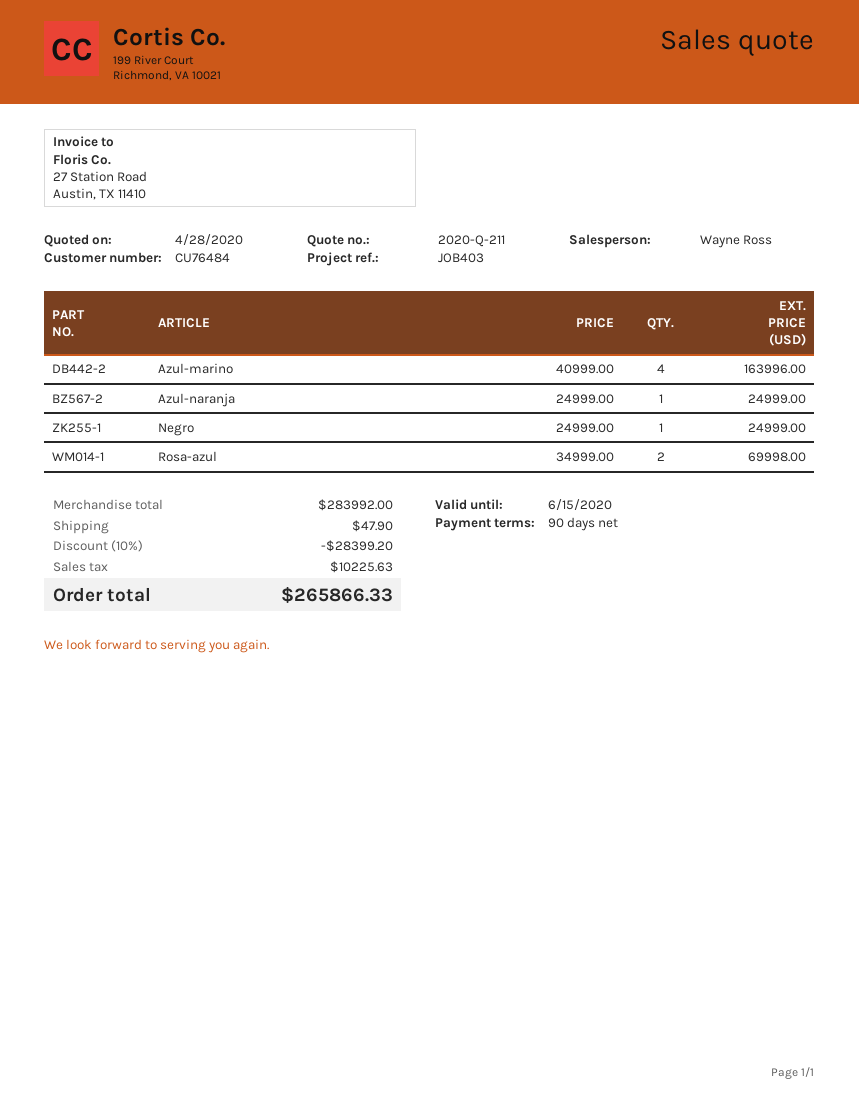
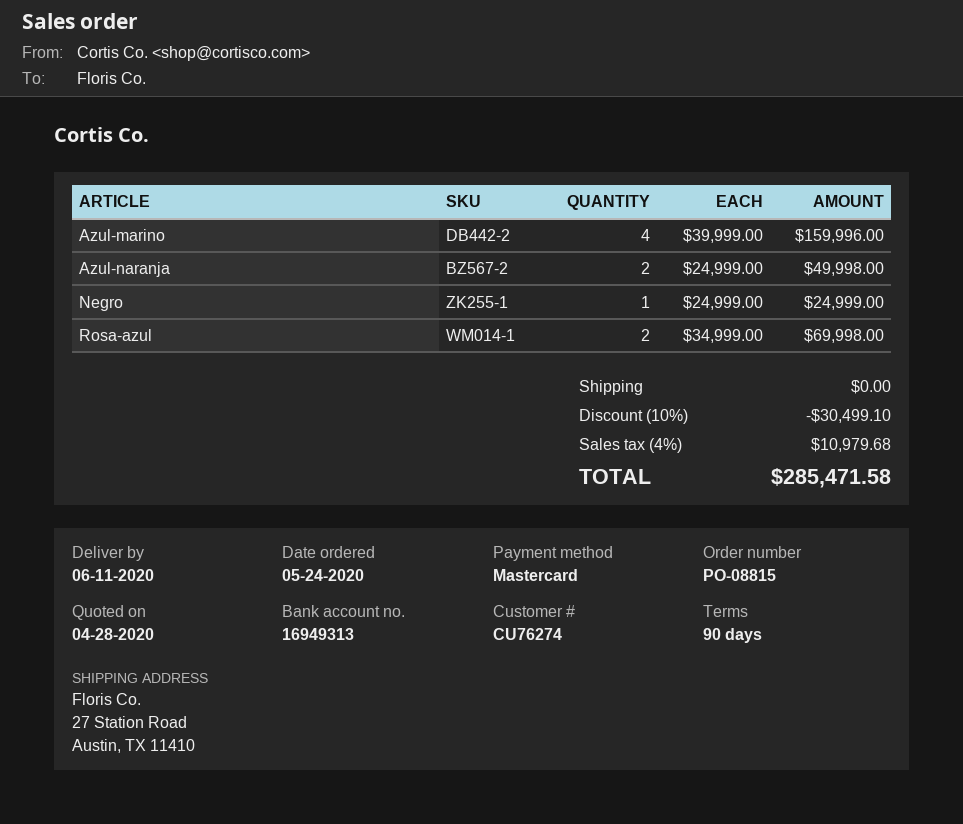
customer number: CU76484 -> CU76274
Azul-marino: 4 x 40999.00 = 163996.00 -> 4 x 39999.00 = 159996.00
Azul-naranja: 1 x 24999.00 = 24999.00 -> 2 x 24999.00 = 49998.00
discount: 10% = 28399.20 -> 10% = 30499.10
shipping: 47.90 -> 0.00
tax: 10225.63 -> 10979.68
total: 265866.33 -> 285471.58

